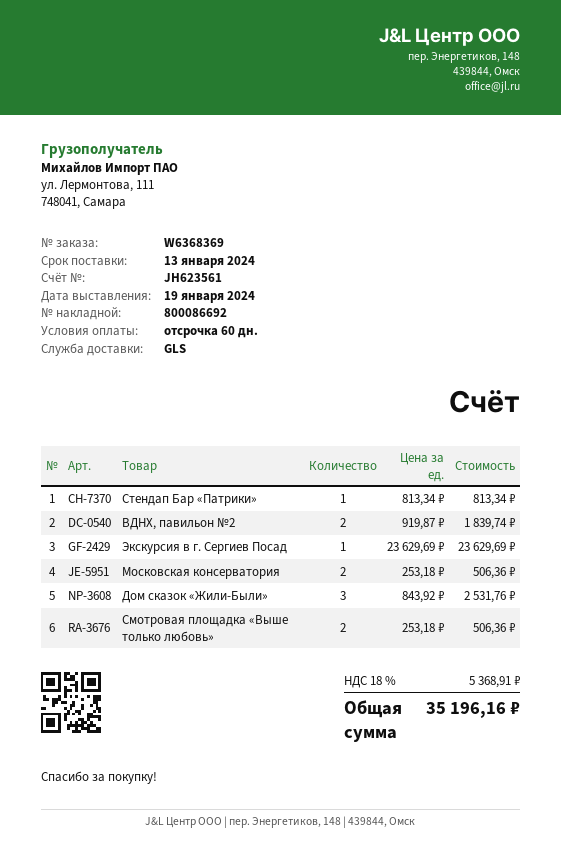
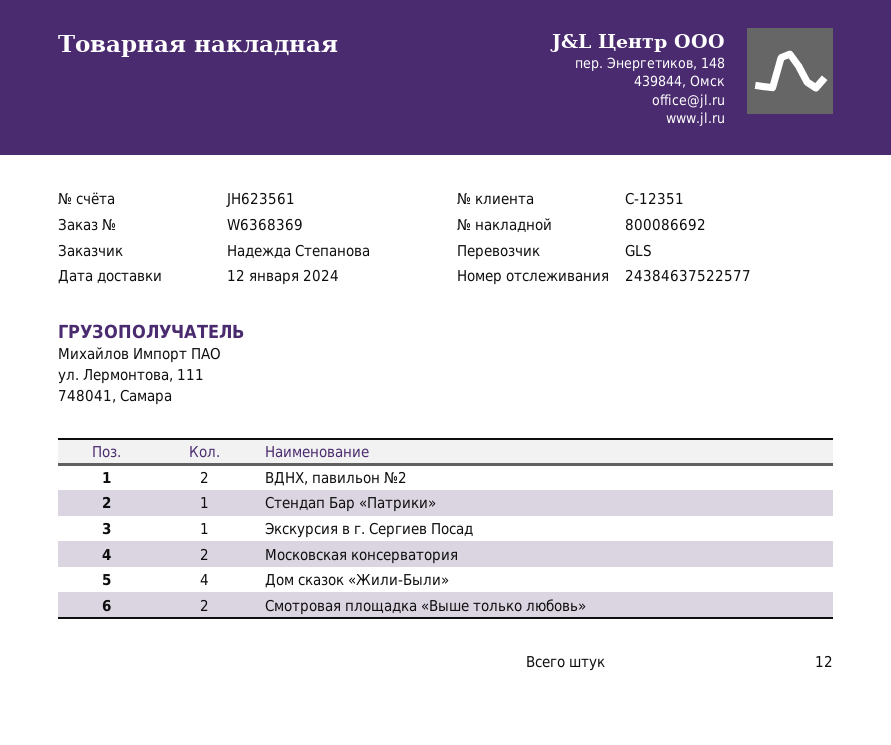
delivery date: 2024-01-13 -> 2024-01-12
Дом сказок «Жили-Были»: 3 -> 4

